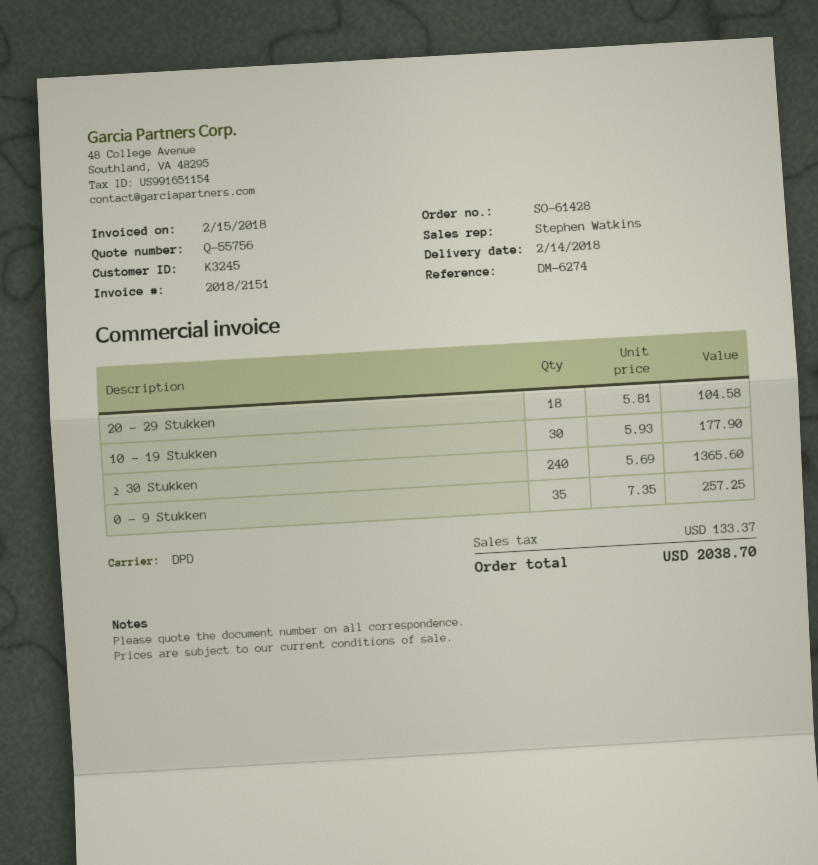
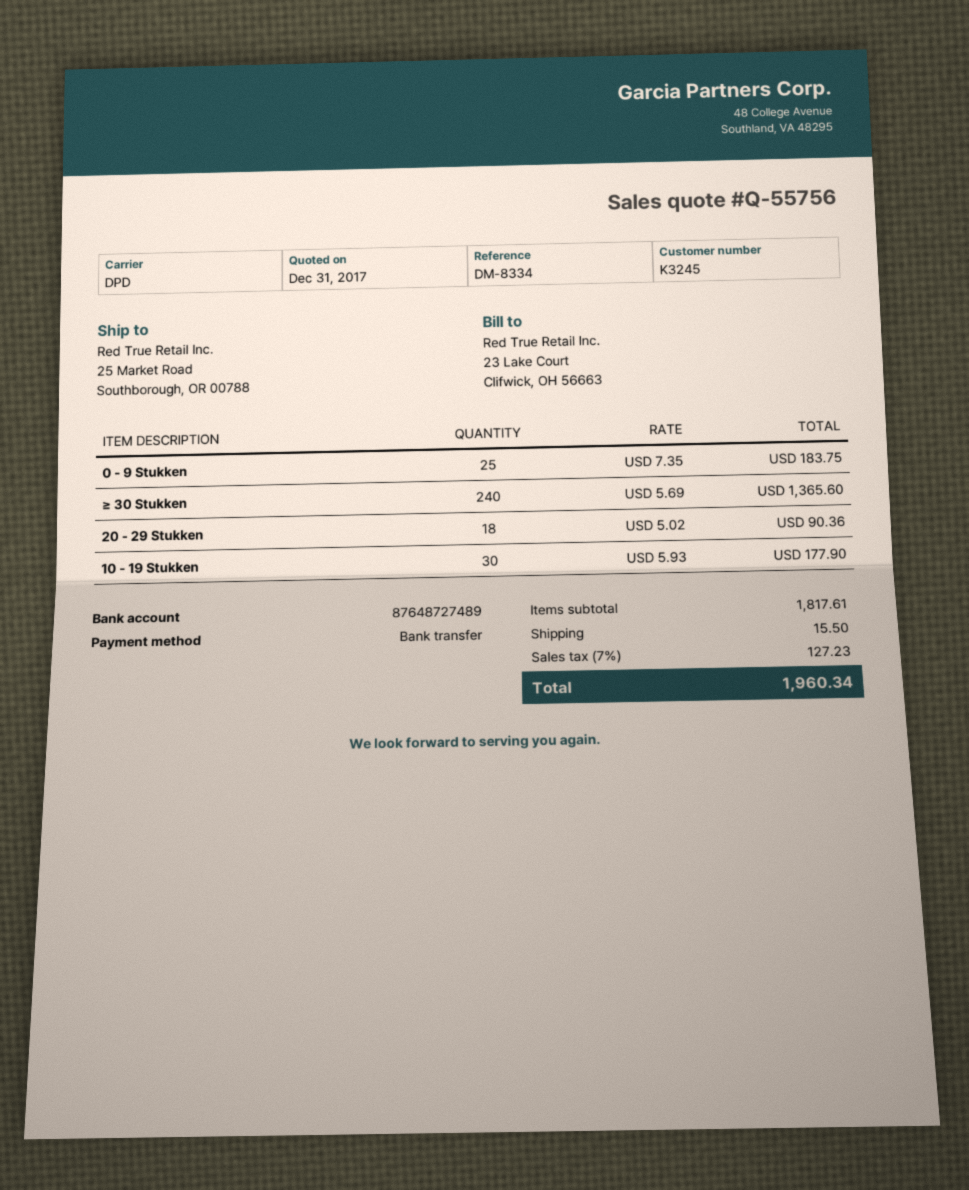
reference: DM-6274 -> DM-8334
20 - 29 Stukken: 18 x 5.81 = 104.58 -> 18 x 5.02 = 90.36
0 - 9 Stukken: 35 x 7.35 = 257.25 -> 25 x 7.35 = 183.75
shipping: none -> 15.50
tax: 133.37 -> 127.23
total: 2038.70 -> 1960.34

